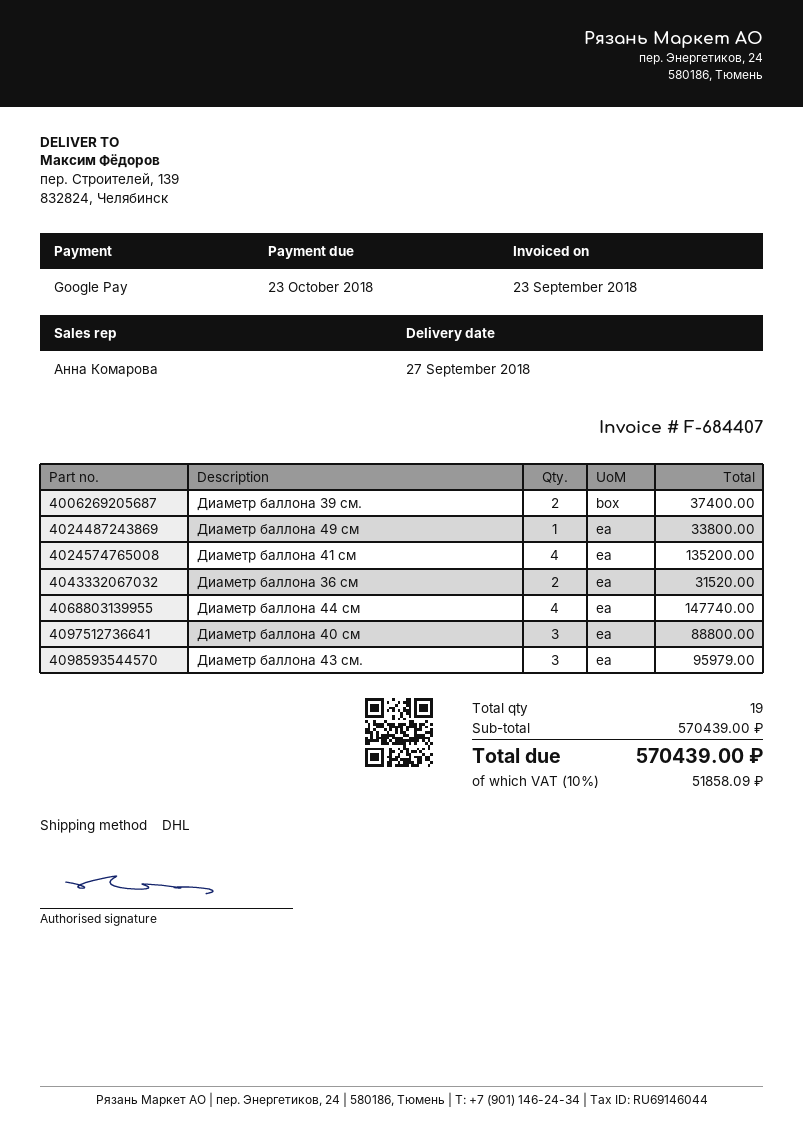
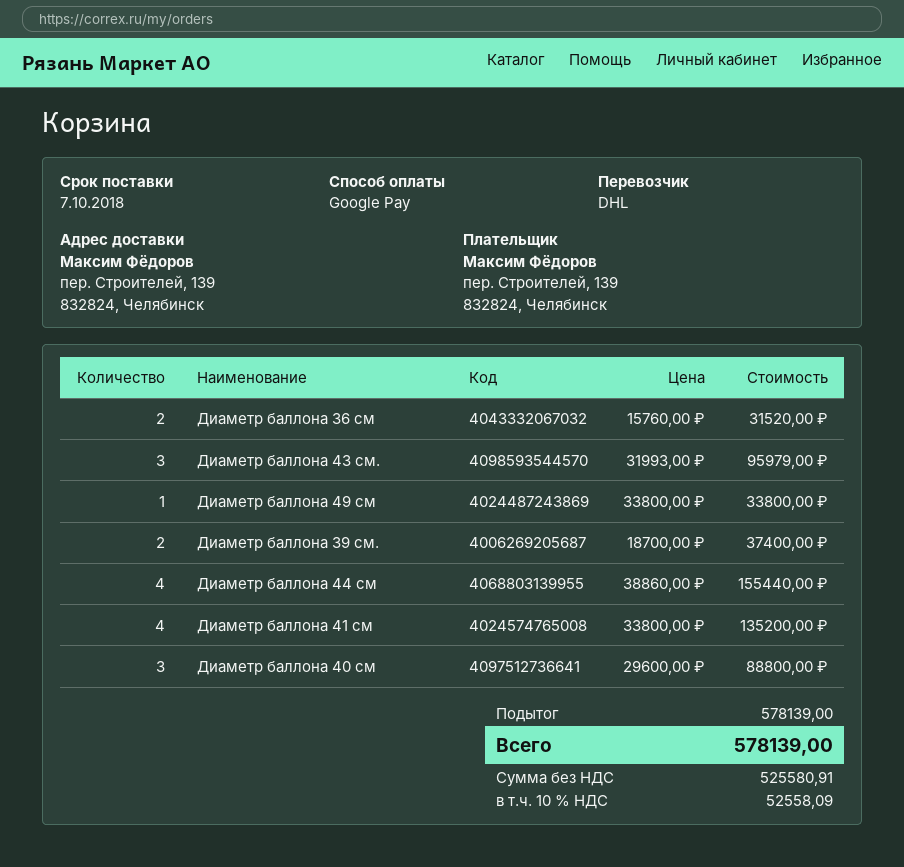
delivery date: 2018-09-27 -> 2018-10-07
Диаметр баллона 44 см: 4 for 147740.00 -> 4 for 155440.00
subtotal: 570439.00 -> 578139.00
tax: 10% = 51858.09 -> 10% = 52558.09
total: 570439.00 -> 578139.00

